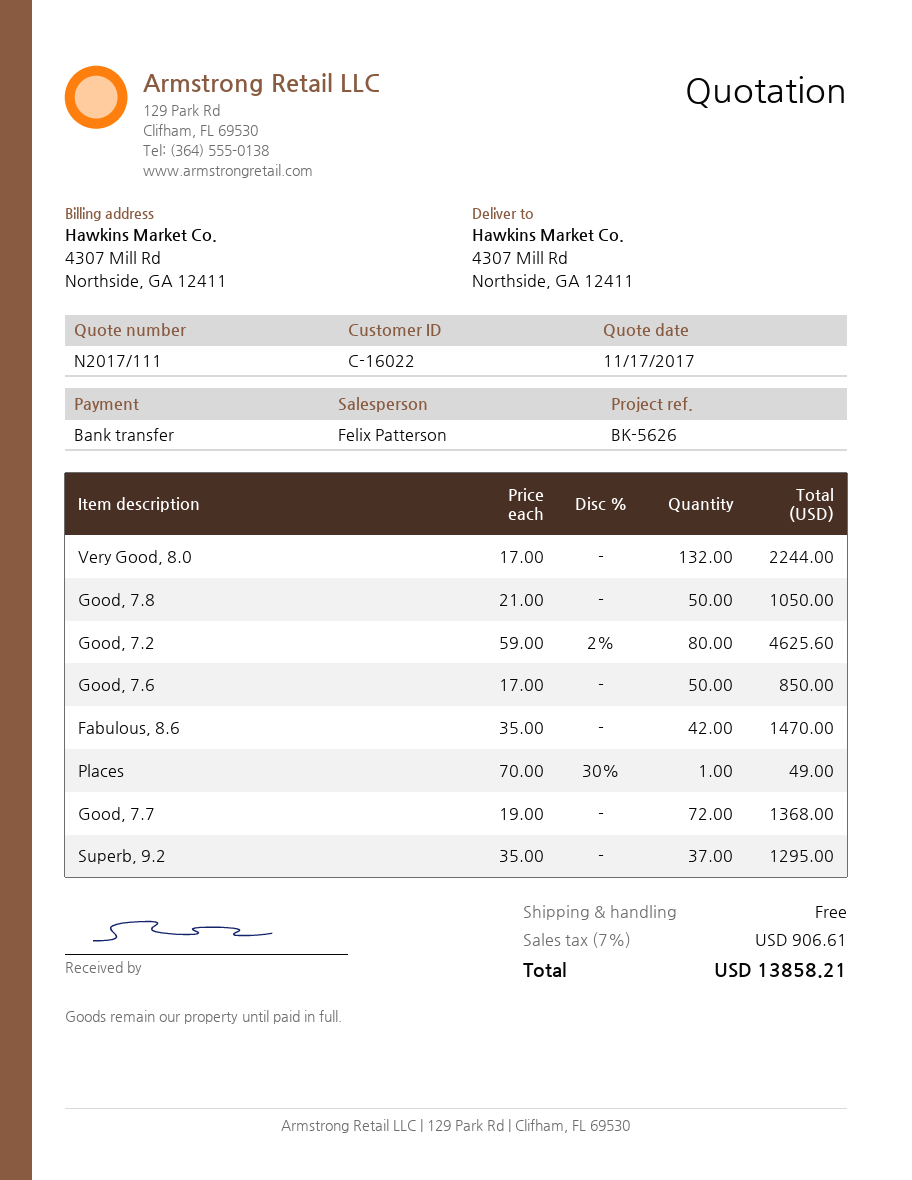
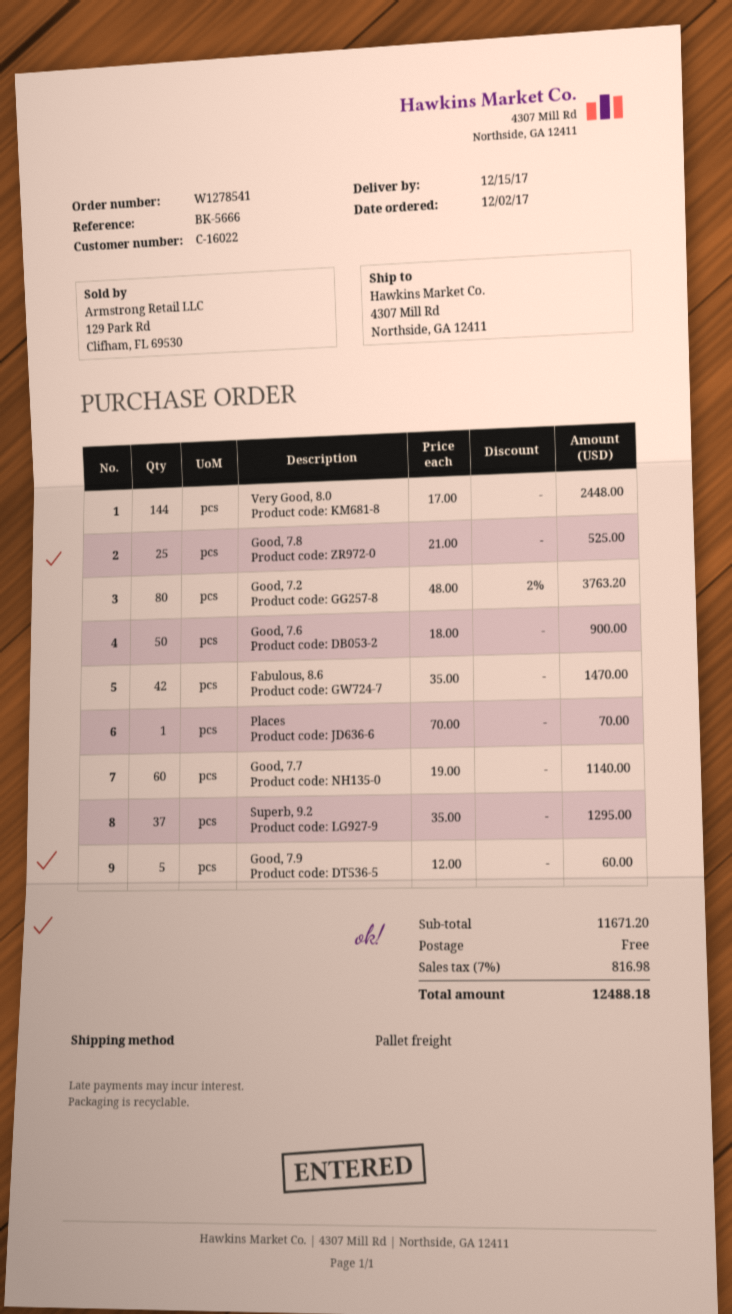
reference: BK-5626 -> BK-5666
Very Good, 8.0: 132 x 17.00 = 2244.00 -> 144 x 17.00 = 2448.00
Good, 7.8: 50 x 21.00 = 1050.00 -> 25 x 21.00 = 525.00
Good, 7.2: 80 x 59.00 - 2% = 4625.60 -> 80 x 48.00 - 2% = 3763.20
Good, 7.6: 50 x 17.00 = 850.00 -> 50 x 18.00 = 900.00
Places: 1 x 70.00 - 30% = 49.00 -> 1 x 70.00 = 70.00
Good, 7.7: 72 x 19.00 = 1368.00 -> 60 x 19.00 = 1140.00
Good, 7.9: none -> 5 x 12.00 = 60.00
tax: 7% = 906.61 -> 7% = 816.98
total: 13858.21 -> 12488.18

